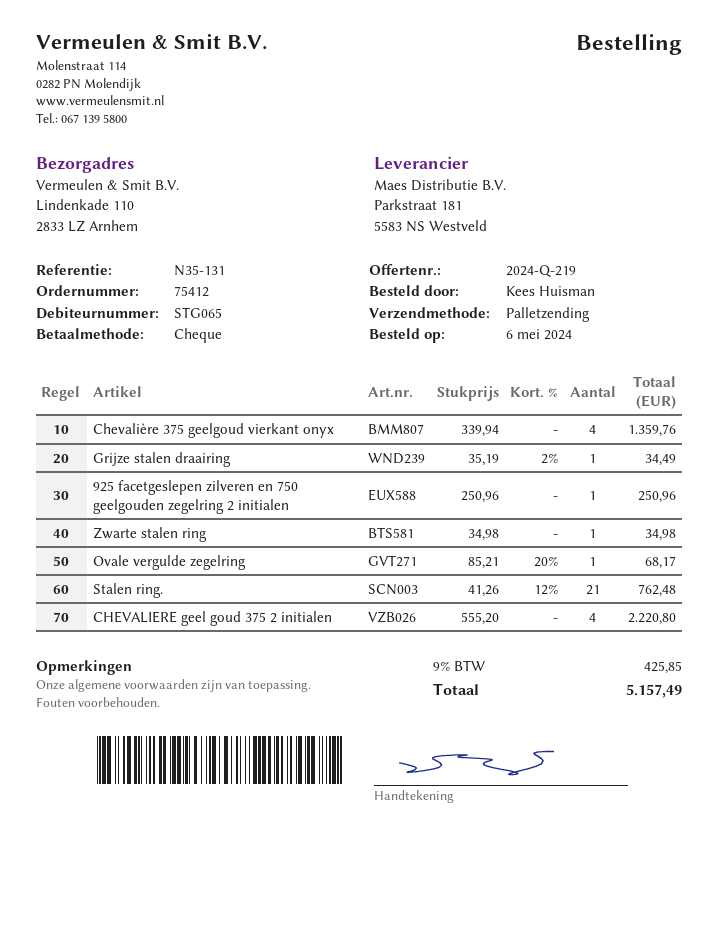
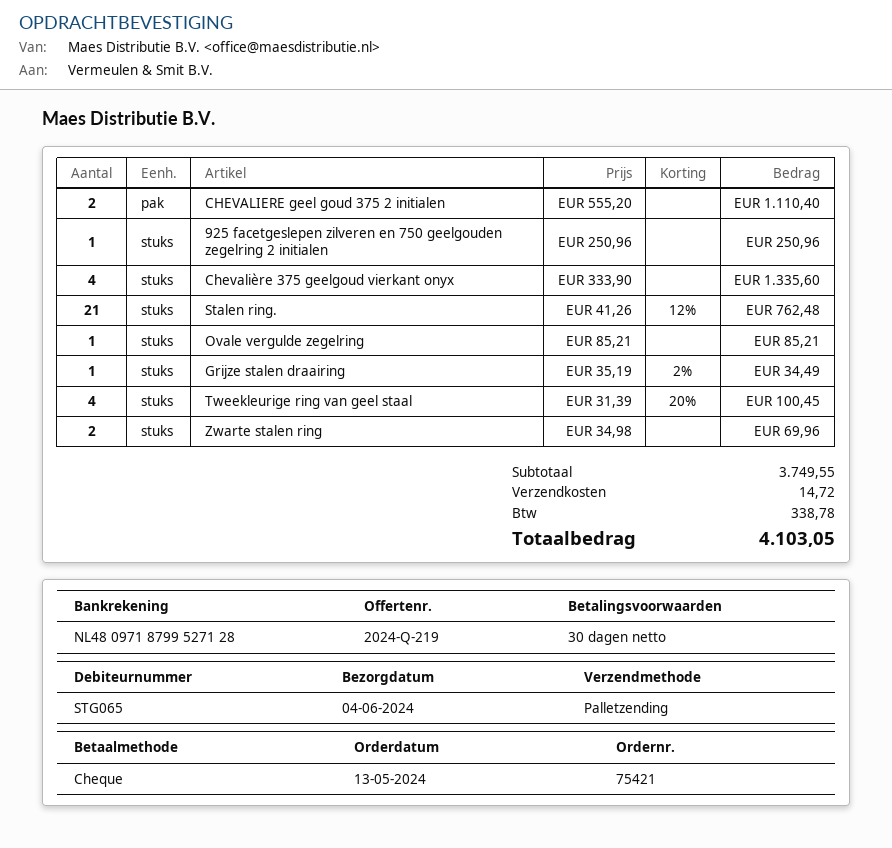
order number: 75412 -> 75421
order date: 2024-05-06 -> 2024-05-13
Chevalière 375 geelgoud vierkant onyx: 4 x 339.94 = 1359.76 -> 4 x 333.90 = 1335.60
Zwarte stalen ring: 1 x 34.98 = 34.98 -> 2 x 34.98 = 69.96
Ovale vergulde zegelring: 1 x 85.21 - 20% = 68.17 -> 1 x 85.21 = 85.21
CHEVALIERE geel goud 375 2 initialen: 4 x 555.20 = 2220.80 -> 2 x 555.20 = 1110.40
Tweekleurige ring van geel staal: none -> 4 x 31.39 - 20% = 100.45
shipping: none -> 14.72
tax: 425.85 -> 338.78
total: 5157.49 -> 4103.05

